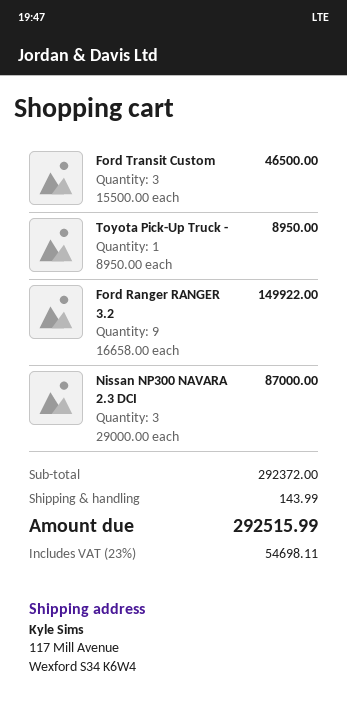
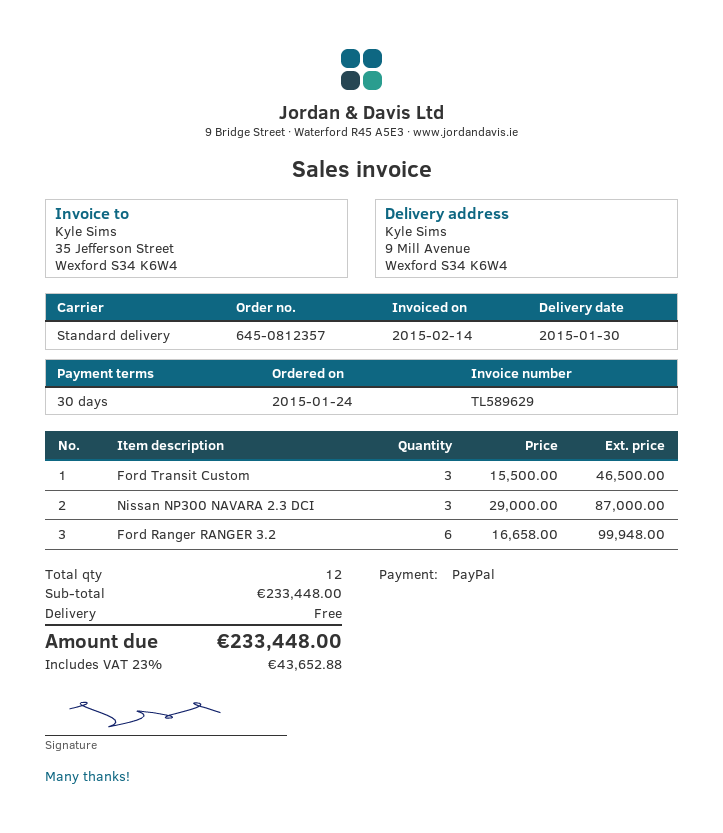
ship to: 117 Mill Avenue, Wexford S34 K6W4 -> 9 Mill Avenue, Wexford S34 K6W4
Toyota Pick-Up Truck -: 1 x 8950.00 = 8950.00 -> none
Ford Ranger RANGER 3.2: 9 x 16658.00 = 149922.00 -> 6 x 16658.00 = 99948.00
subtotal: 292372.00 -> 233448.00
shipping: 143.99 -> 0.00
tax: 23% = 54698.11 -> 23% = 43652.88
total: 292515.99 -> 233448.00

